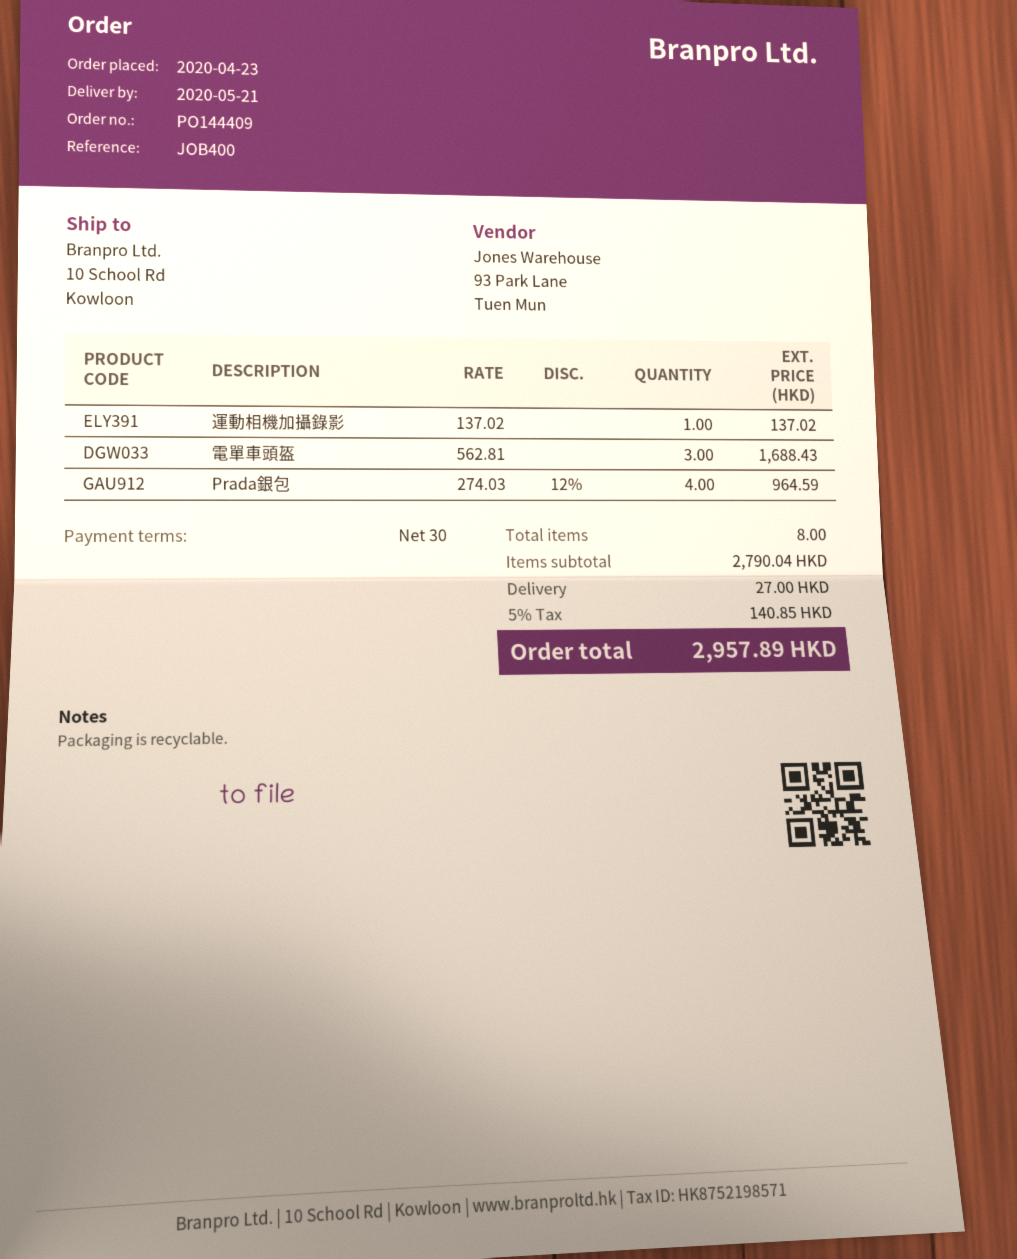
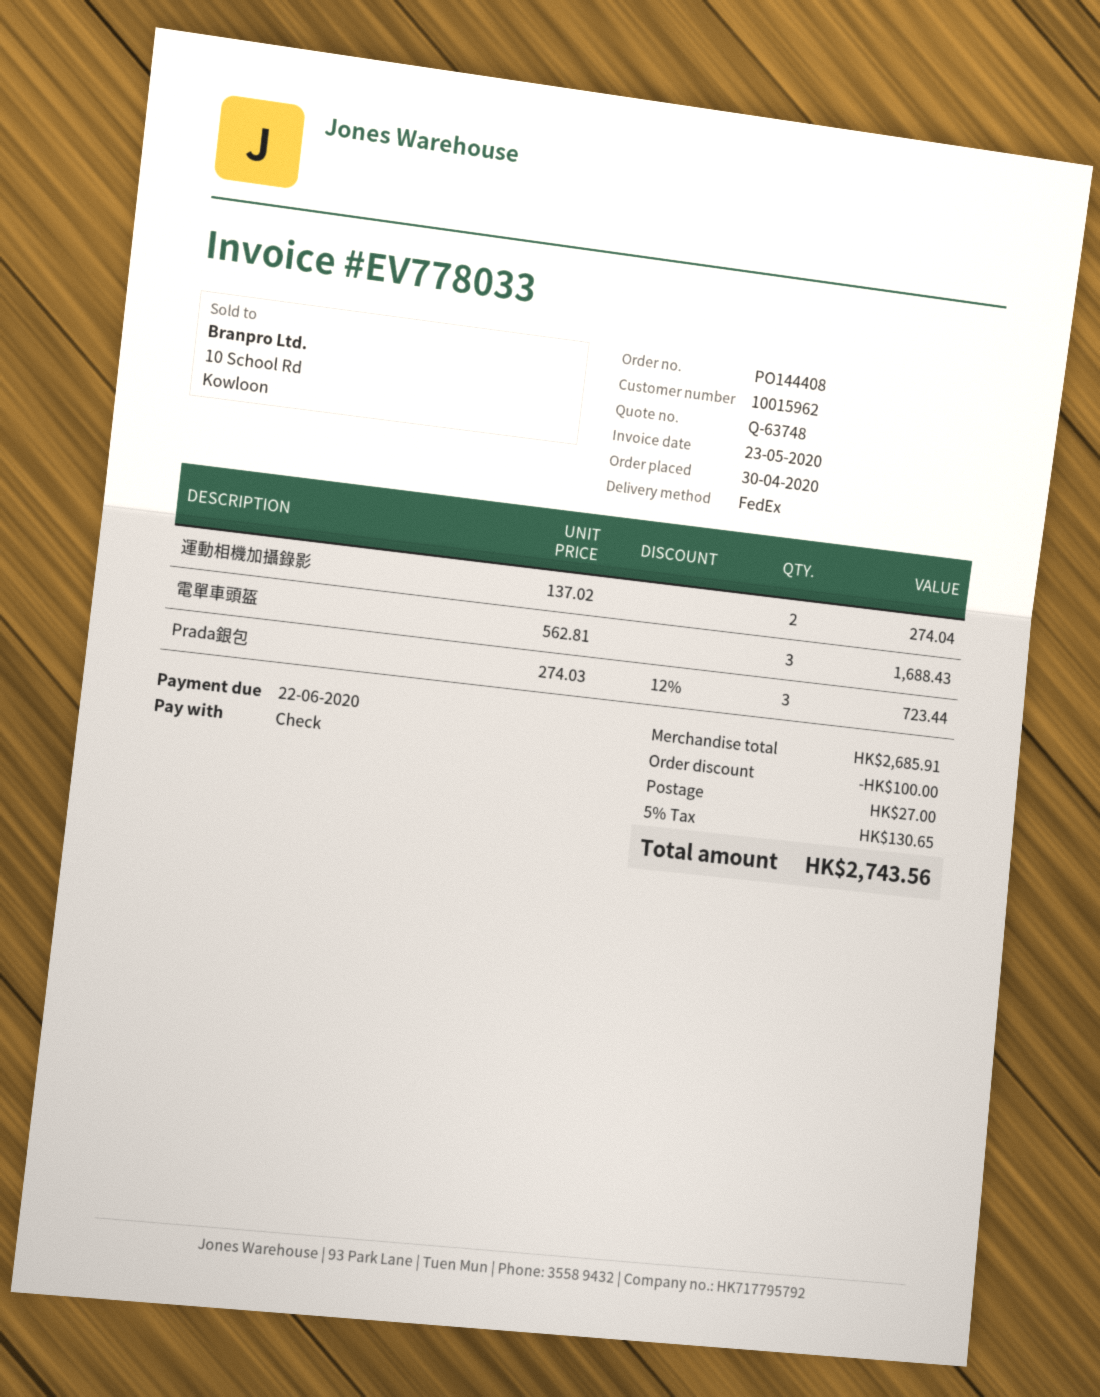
order number: PO144409 -> PO144408
order date: 2020-04-23 -> 2020-04-30
運動相機加攝錄影: 1 x 137.02 = 137.02 -> 2 x 137.02 = 274.04
Prada銀包: 4 x 274.03 - 12% = 964.59 -> 3 x 274.03 - 12% = 723.44
subtotal: 2790.04 -> 2685.91
discount: none -> 100.00
tax: 5% = 140.85 -> 5% = 130.65
total: 2957.89 -> 2743.56

